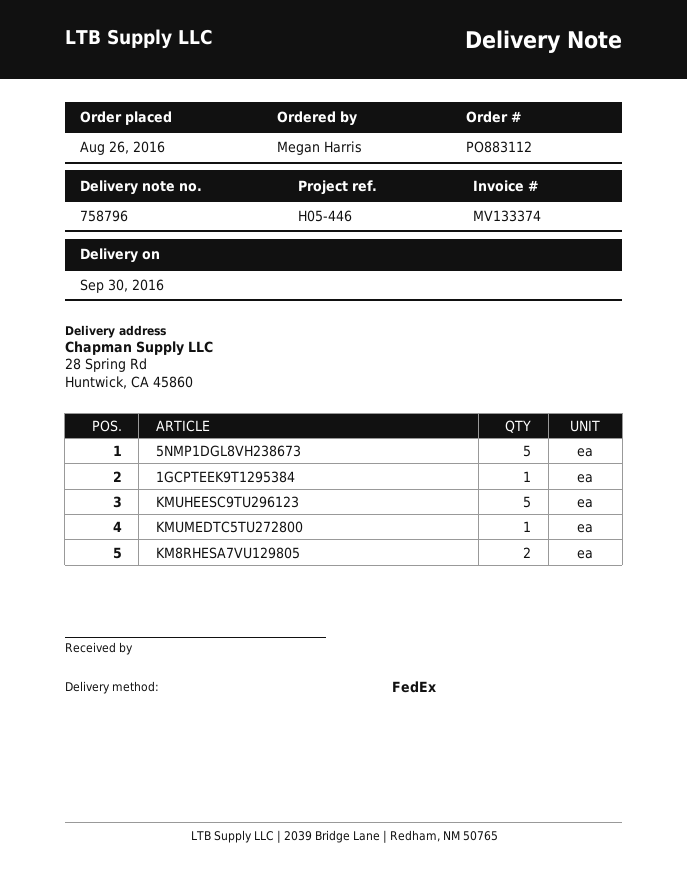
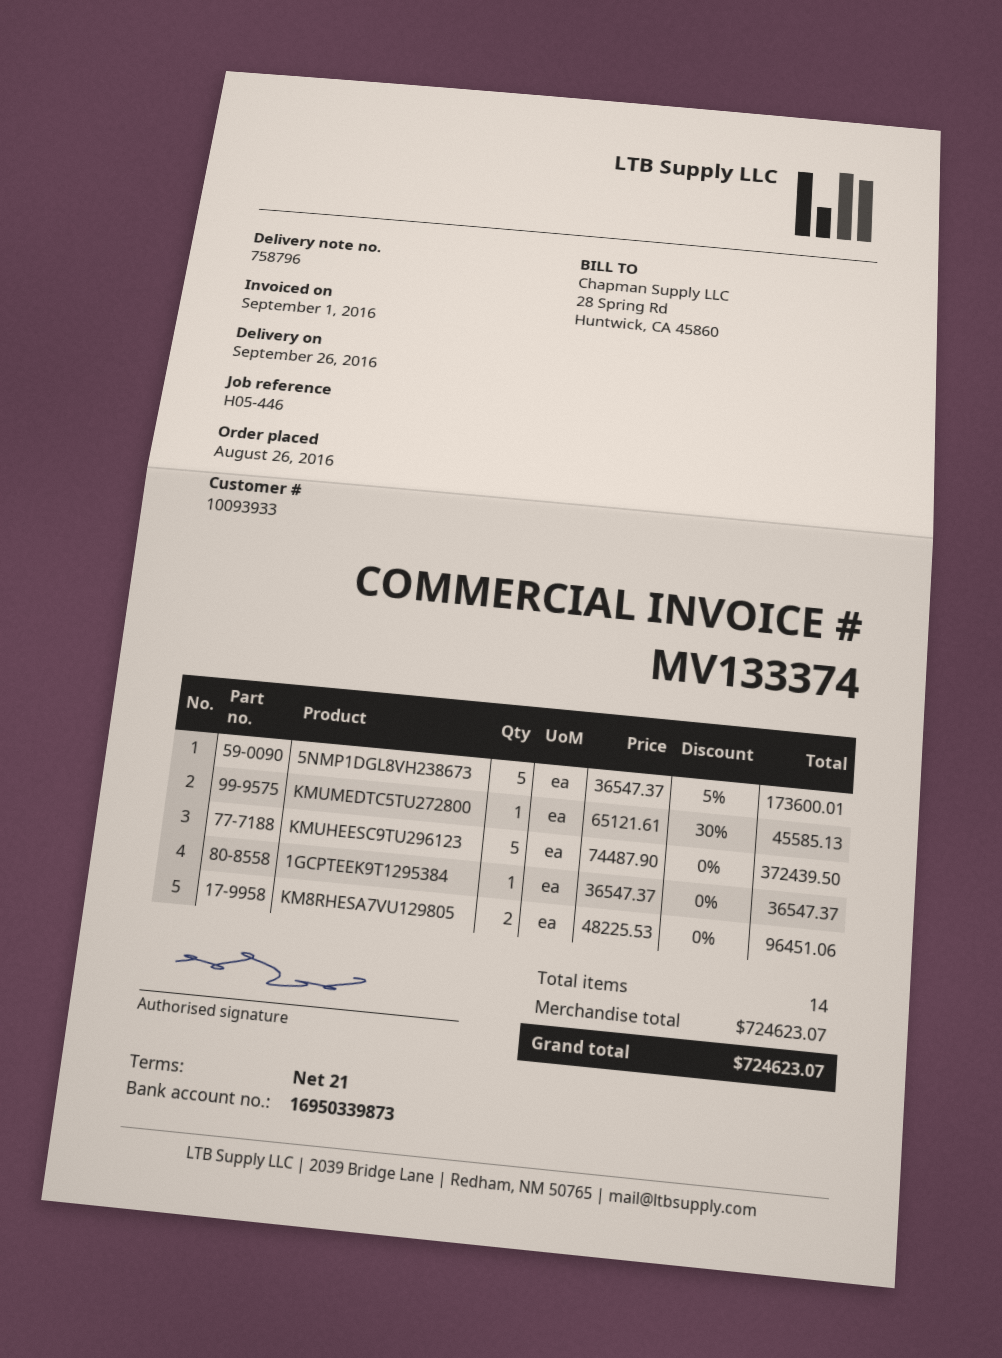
delivery date: 2016-09-30 -> 2016-09-26

